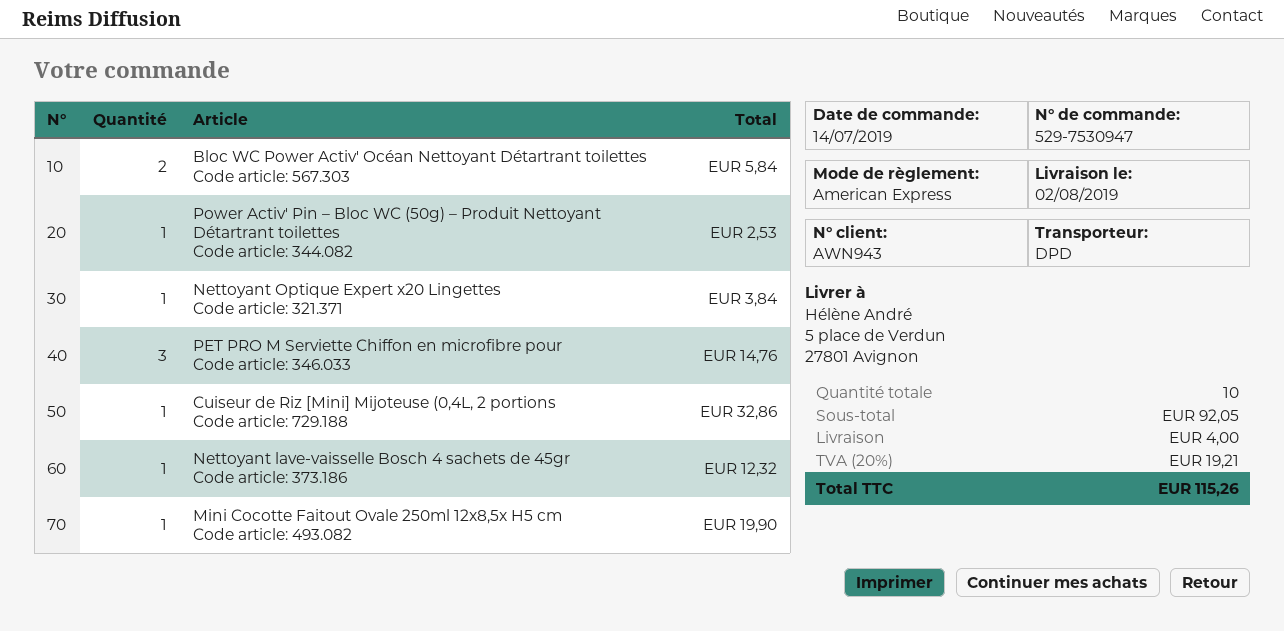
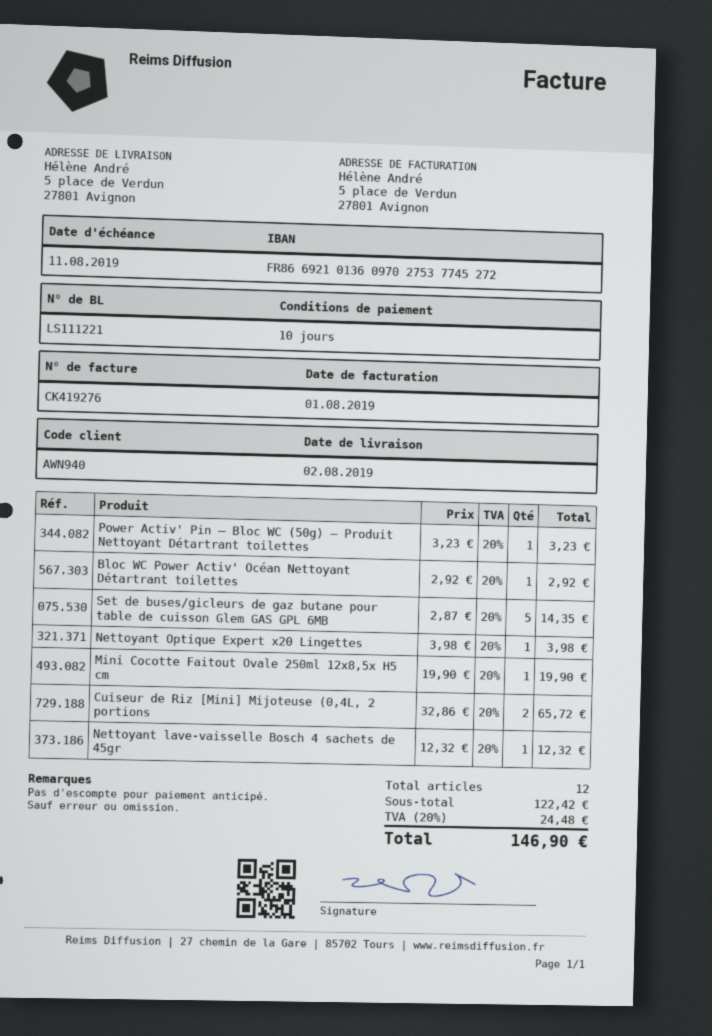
customer number: AWN943 -> AWN940
Bloc WC Power Activ' Océan Nettoyant Détartrant toilettes: 2 for 5.84 -> 1 for 2.92
Power Activ' Pin – Bloc WC (50g) – Produit Nettoyant Détartrant toilettes: 1 for 2.53 -> 1 for 3.23
Nettoyant Optique Expert x20 Lingettes: 1 for 3.84 -> 1 for 3.98
PET PRO M Serviette Chiffon en microfibre pour: 3 for 14.76 -> none
Cuiseur de Riz [Mini] Mijoteuse (0,4L, 2 portions: 1 for 32.86 -> 2 for 65.72
Set de buses/gicleurs de gaz butane pour table de cuisson Glem GAS GPL 6MB: none -> 5 for 14.35
total quantity: 10 -> 12
subtotal: 92.05 -> 122.42
shipping: 4.00 -> none
tax: 20% = 19.21 -> 20% = 24.48
total: 115.26 -> 146.90

